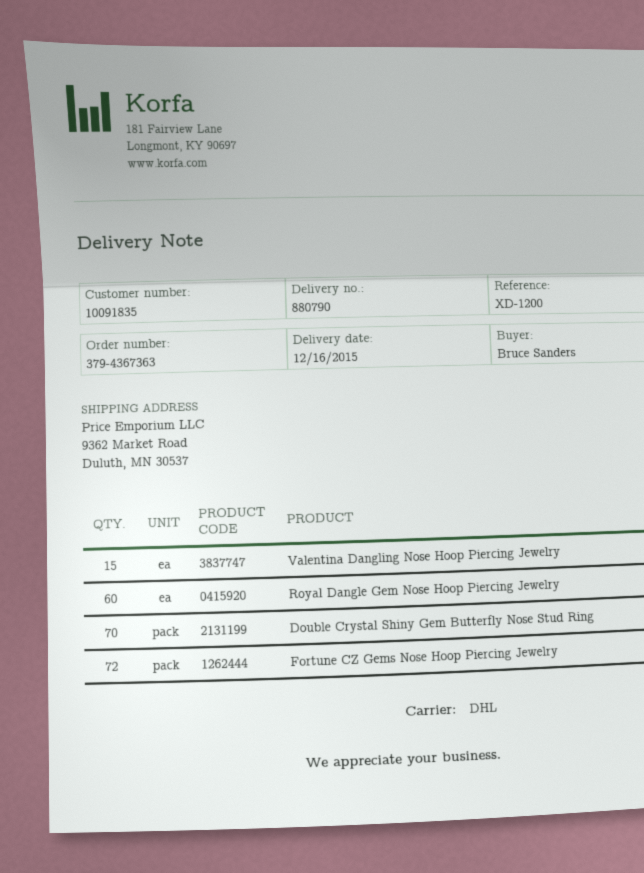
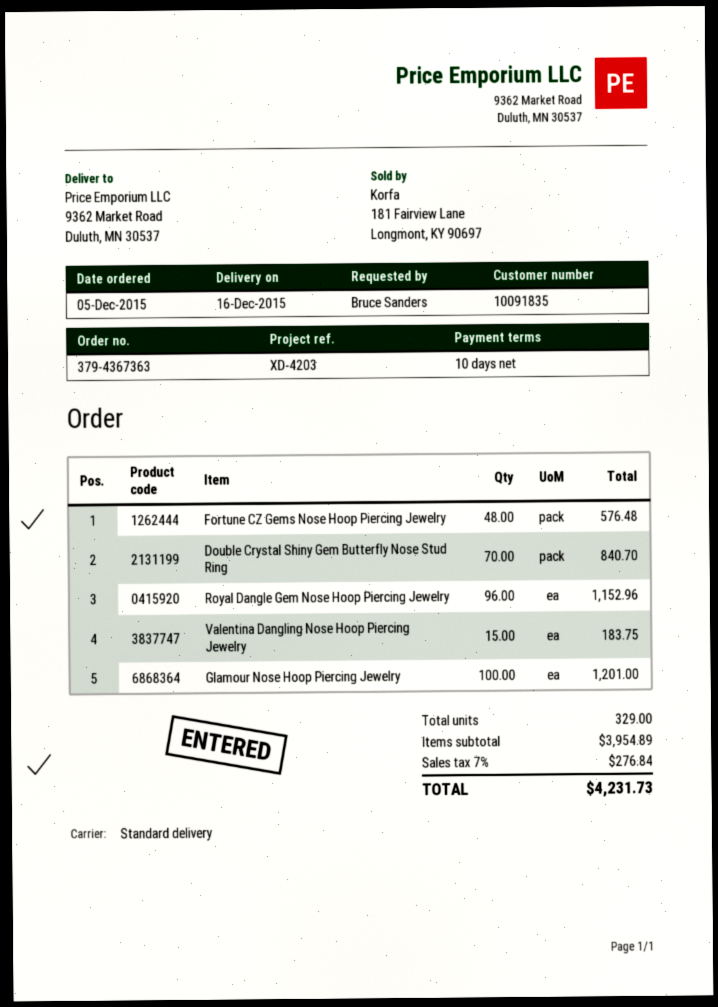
reference: XD-1200 -> XD-4203
shipping method: DHL -> standard
Royal Dangle Gem Nose Hoop Piercing Jewelry: 60 -> 96
Fortune CZ Gems Nose Hoop Piercing Jewelry: 72 -> 48
Glamour Nose Hoop Piercing Jewelry: none -> 100

